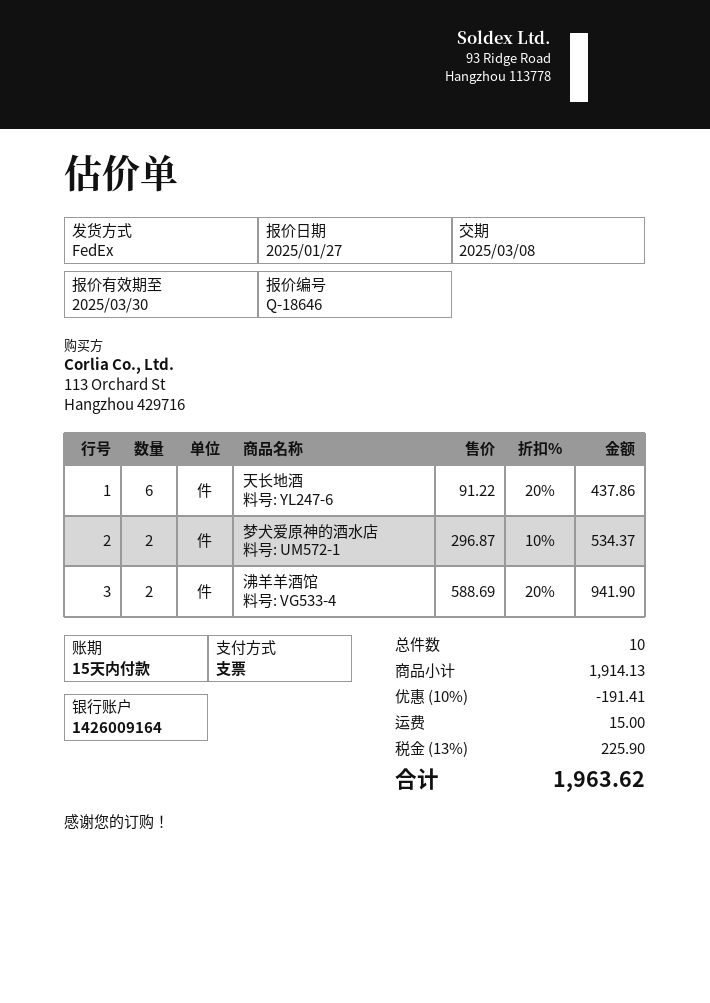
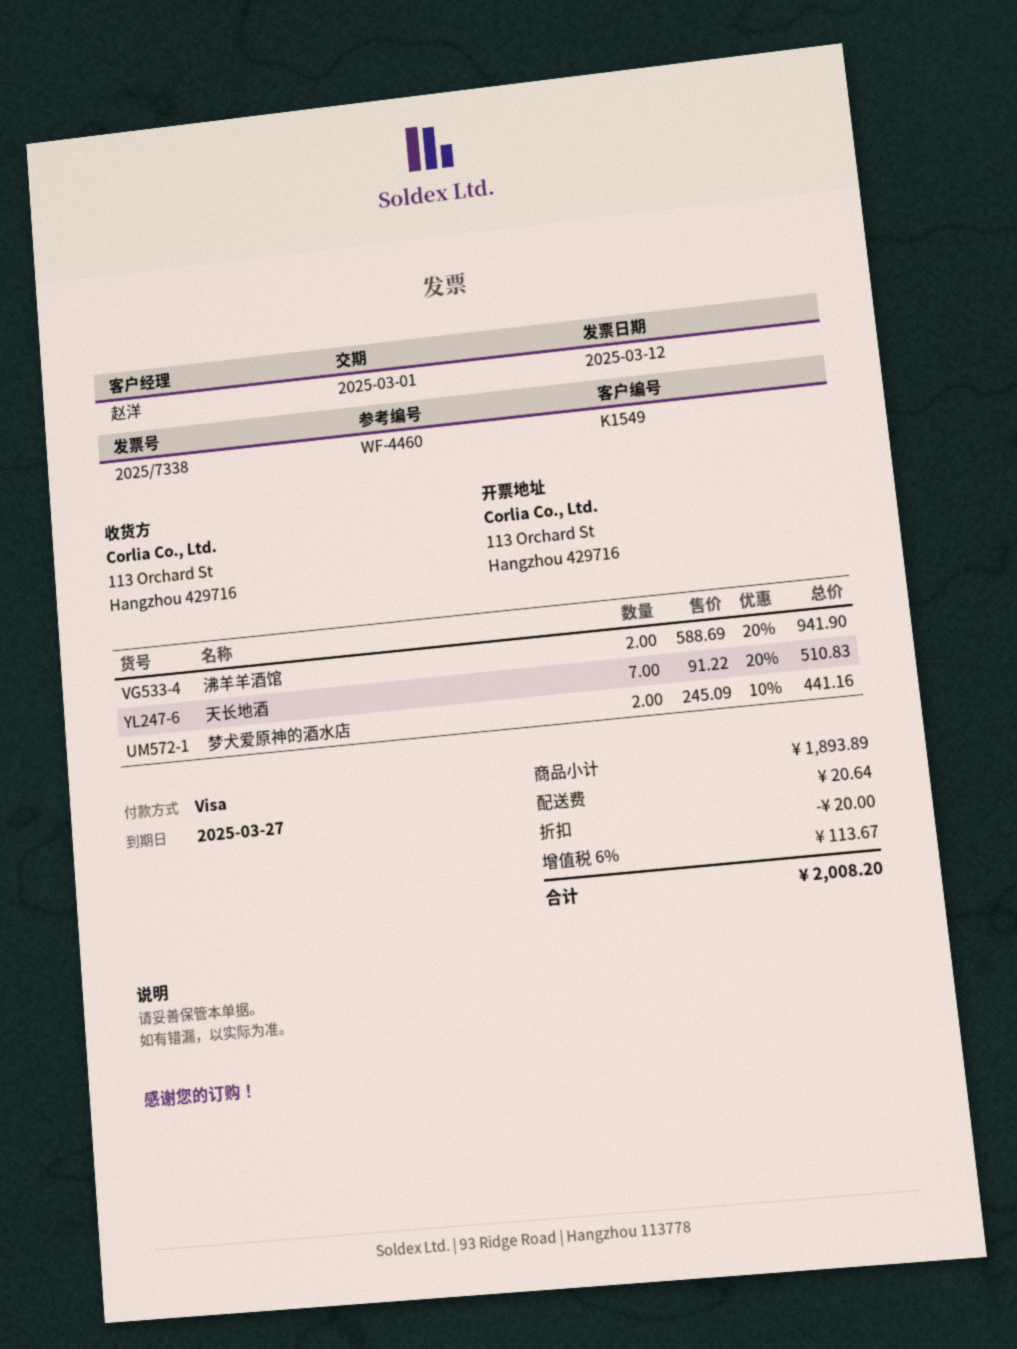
delivery date: 2025-03-08 -> 2025-03-01
payment method: cheque -> Visa
天长地酒: 6 x 91.22 - 20% = 437.86 -> 7 x 91.22 - 20% = 510.83
梦犬爱原神的酒水店: 2 x 296.87 - 10% = 534.37 -> 2 x 245.09 - 10% = 441.16
subtotal: 1914.13 -> 1893.89
discount: 191.41 -> 20.00
shipping: 15.00 -> 20.64
tax: 13% = 225.90 -> 6% = 113.67
total: 1963.62 -> 2008.20

